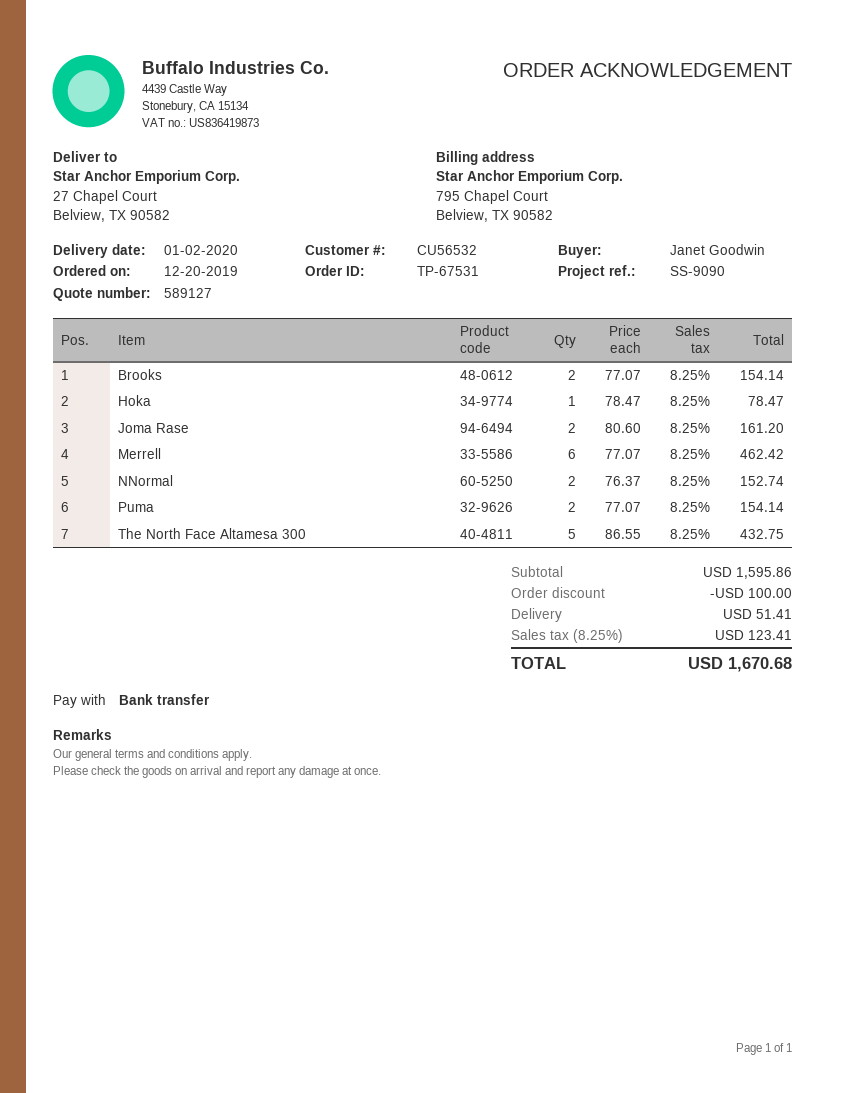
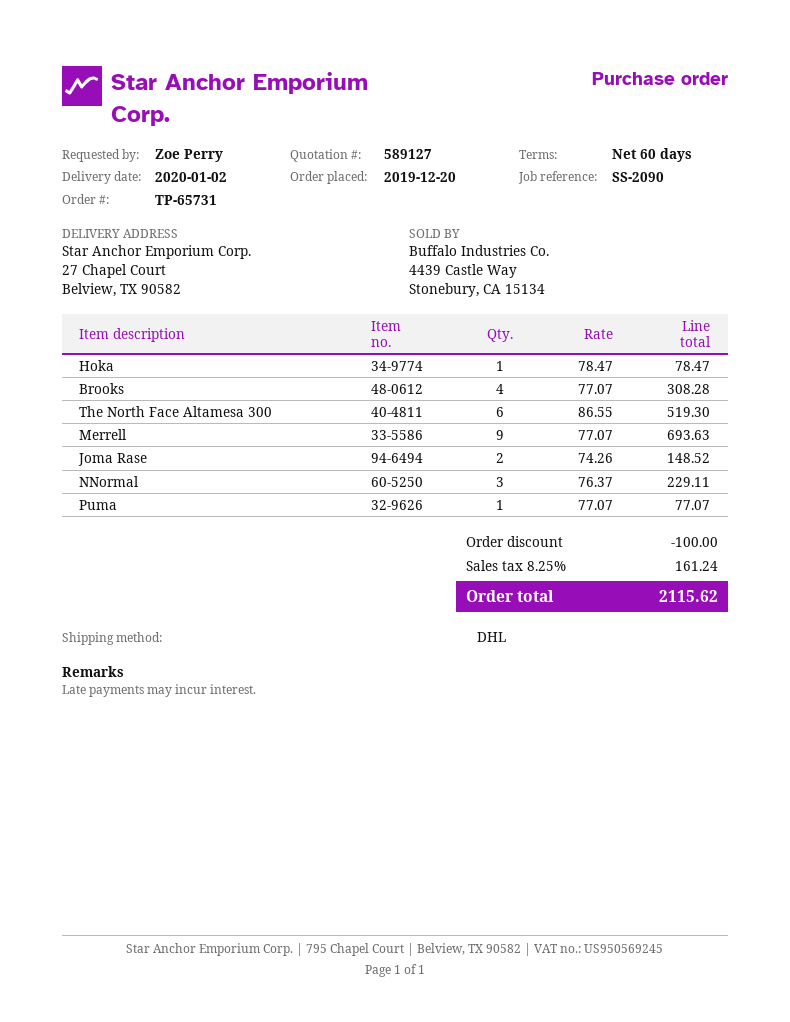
order number: TP-67531 -> TP-65731
reference: SS-9090 -> SS-2090
ordered by: Janet Goodwin -> Zoe Perry
Brooks: 2 x 77.07 = 154.14 -> 4 x 77.07 = 308.28
Joma Rase: 2 x 80.60 = 161.20 -> 2 x 74.26 = 148.52
Merrell: 6 x 77.07 = 462.42 -> 9 x 77.07 = 693.63
NNormal: 2 x 76.37 = 152.74 -> 3 x 76.37 = 229.11
Puma: 2 x 77.07 = 154.14 -> 1 x 77.07 = 77.07
The North Face Altamesa 300: 5 x 86.55 = 432.75 -> 6 x 86.55 = 519.30
shipping: 51.41 -> none
tax: 8.25% = 123.41 -> 8.25% = 161.24
total: 1670.68 -> 2115.62

